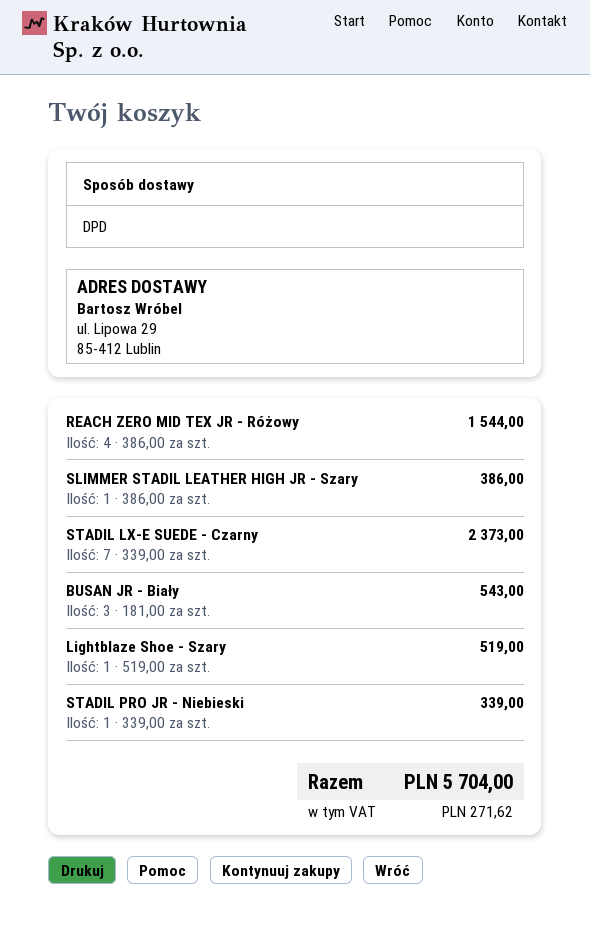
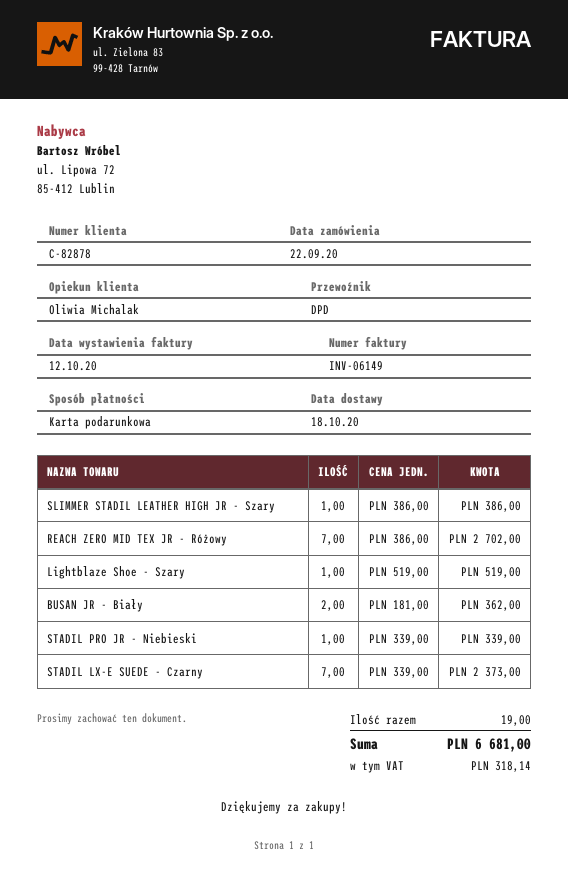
REACH ZERO MID TEX JR - Różowy: 4 x 386.00 = 1544.00 -> 7 x 386.00 = 2702.00
BUSAN JR - Biały: 3 x 181.00 = 543.00 -> 2 x 181.00 = 362.00
tax: 271.62 -> 318.14
total: 5704.00 -> 6681.00

